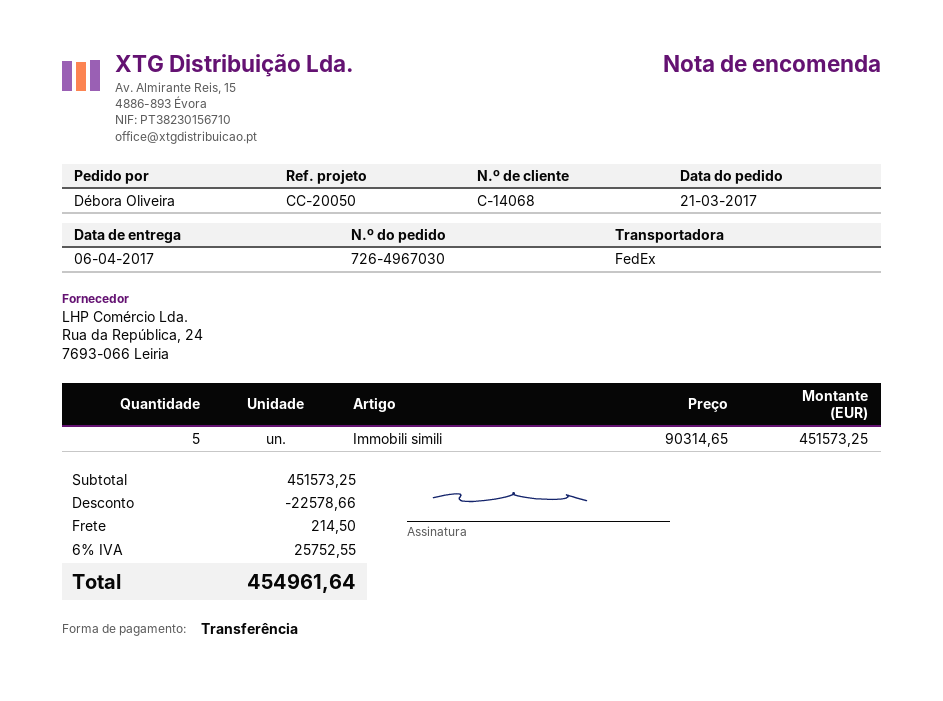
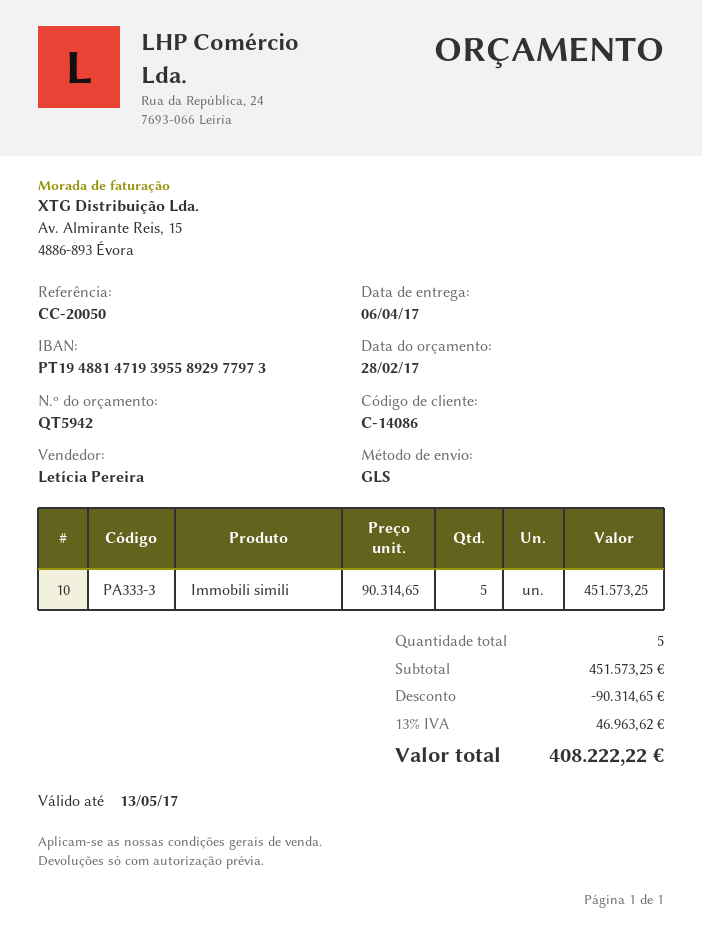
customer number: C-14068 -> C-14086
shipping method: FedEx -> GLS
discount: 22578.66 -> 90314.65
shipping: 214.50 -> none
tax: 6% = 25752.55 -> 13% = 46963.62
total: 454961.64 -> 408222.22

